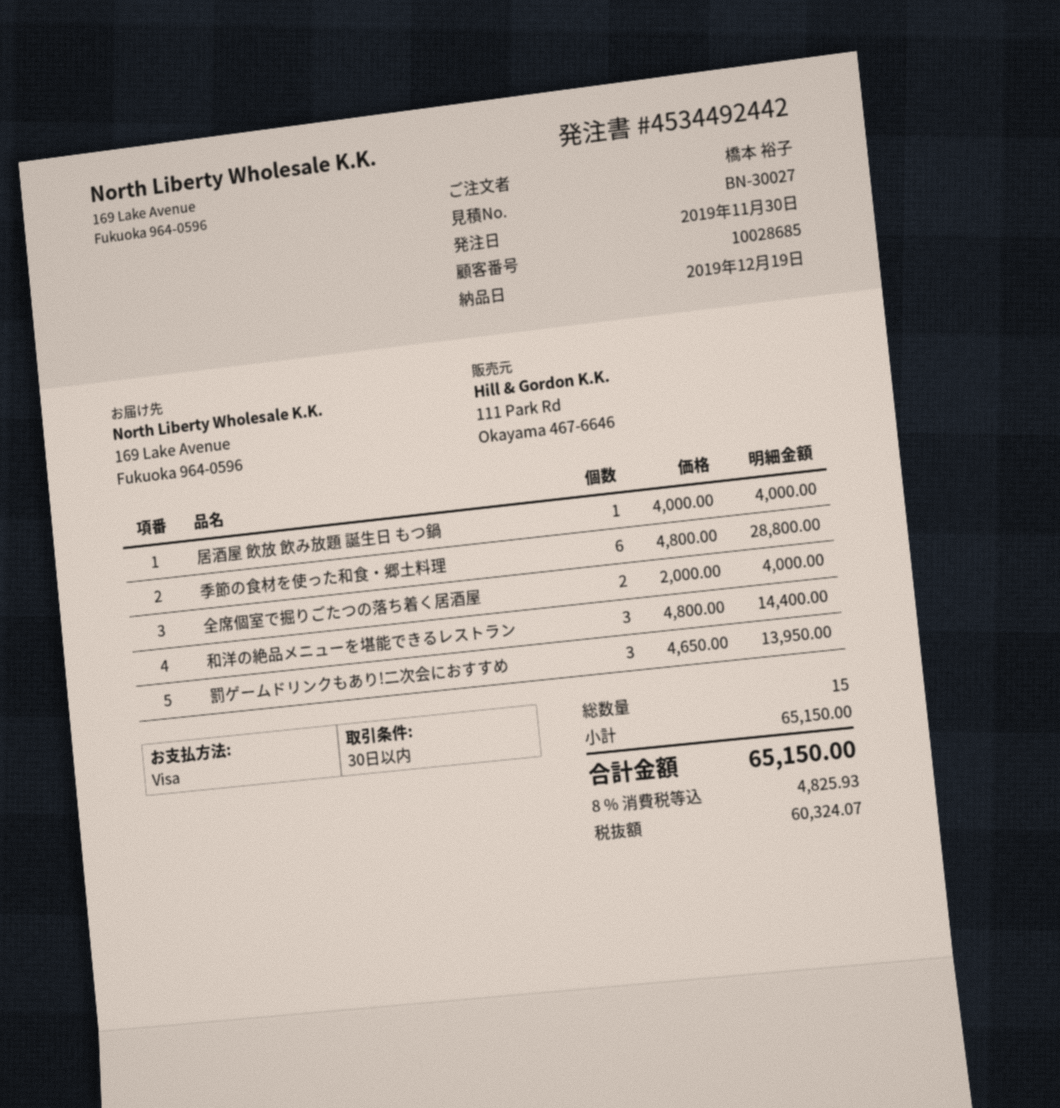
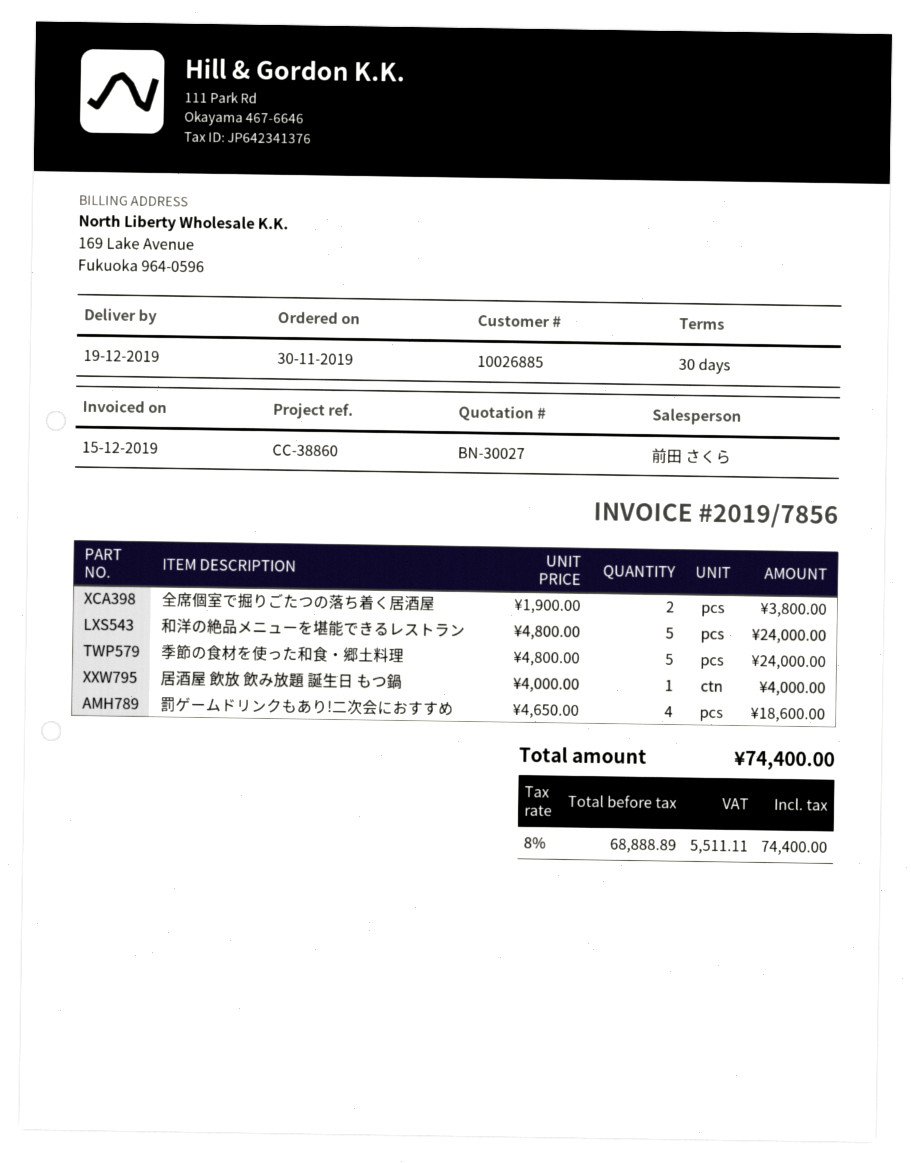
customer number: 10028685 -> 10026885
季節の食材を使った和食・郷土料理: 6 x 4800.00 = 28800.00 -> 5 x 4800.00 = 24000.00
全席個室で掘りごたつの落ち着く居酒屋: 2 x 2000.00 = 4000.00 -> 2 x 1900.00 = 3800.00
和洋の絶品メニューを堪能できるレストラン: 3 x 4800.00 = 14400.00 -> 5 x 4800.00 = 24000.00
罰ゲームドリンクもあり!二次会におすすめ: 3 x 4650.00 = 13950.00 -> 4 x 4650.00 = 18600.00
net: 60324.07 -> 68888.89
tax: 8% = 4825.93 -> 8% = 5511.11
total: 65150.00 -> 74400.00

